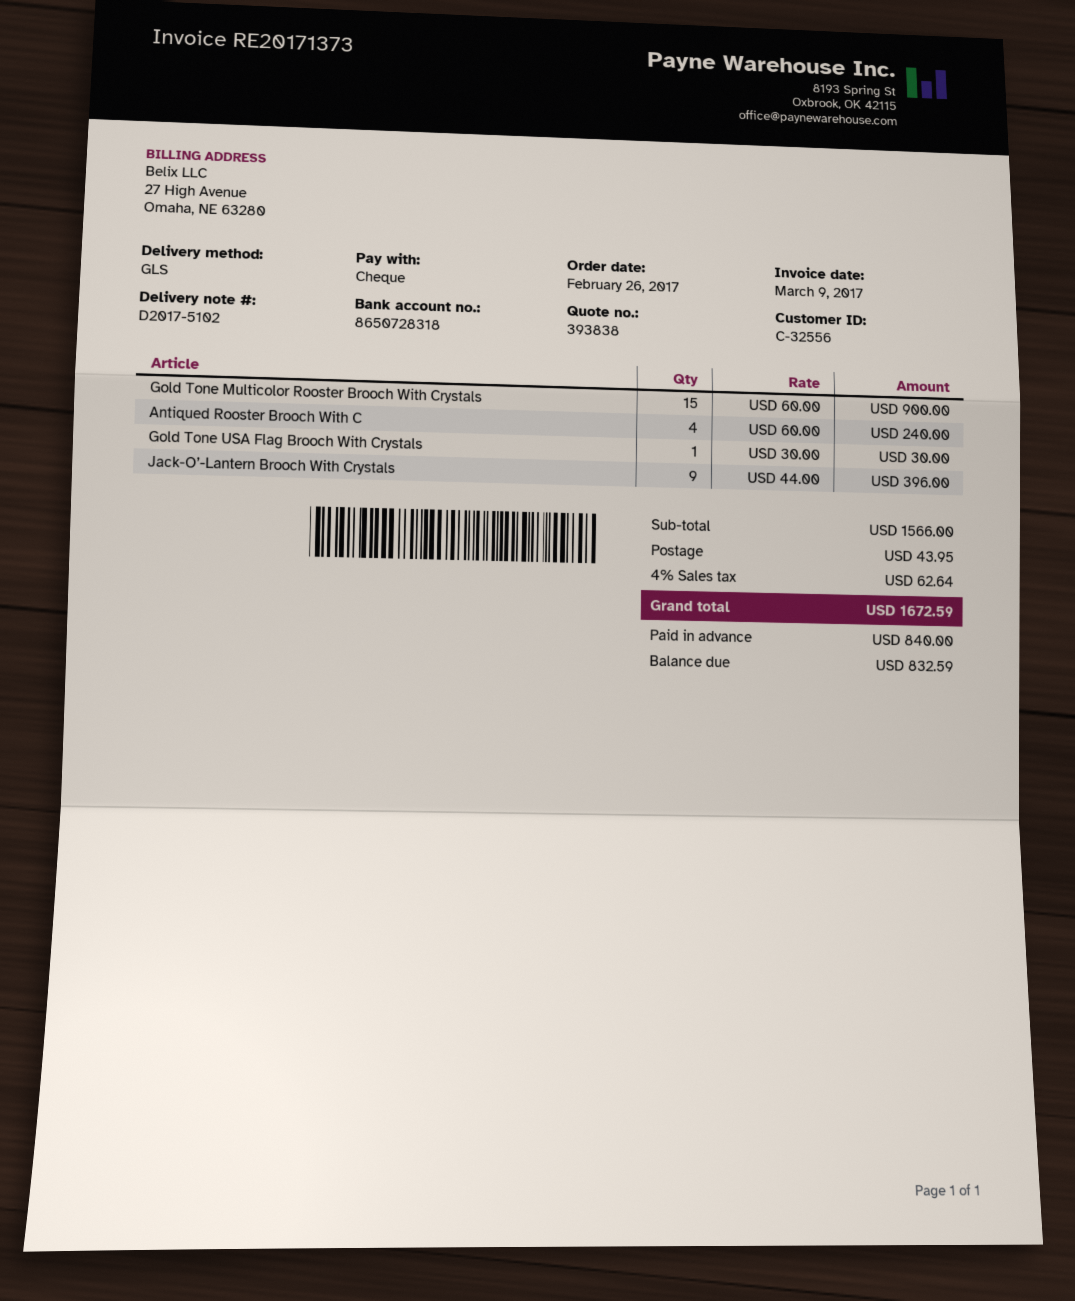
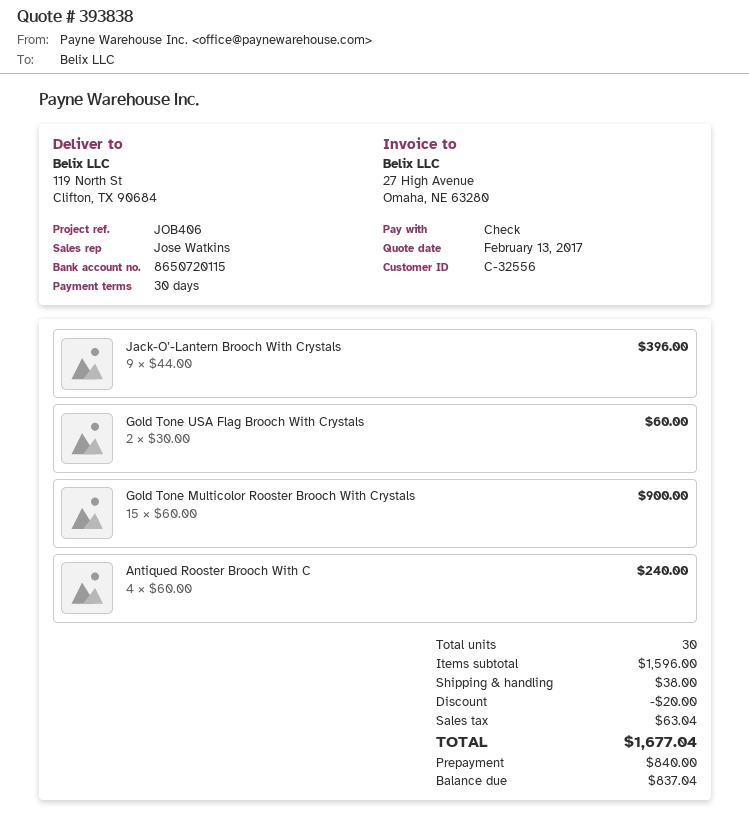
bank account: 8650728318 -> 8650720115
Gold Tone USA Flag Brooch With Crystals: 1 x 30.00 = 30.00 -> 2 x 30.00 = 60.00
subtotal: 1566.00 -> 1596.00
discount: none -> 20.00
shipping: 43.95 -> 38.00
tax: 62.64 -> 63.04
total: 1672.59 -> 1677.04
balance: 832.59 -> 837.04

